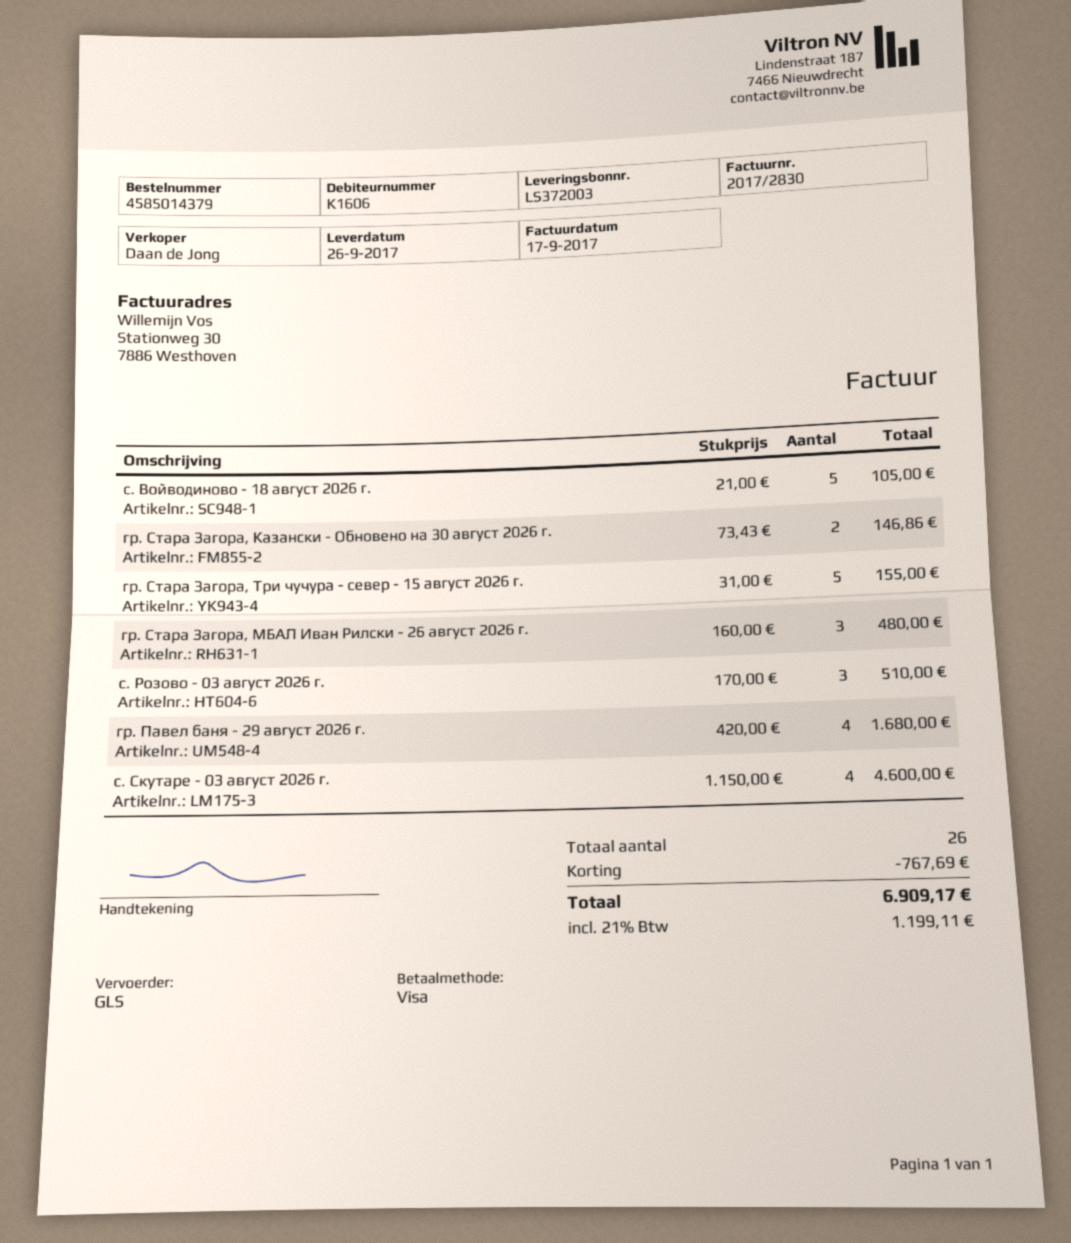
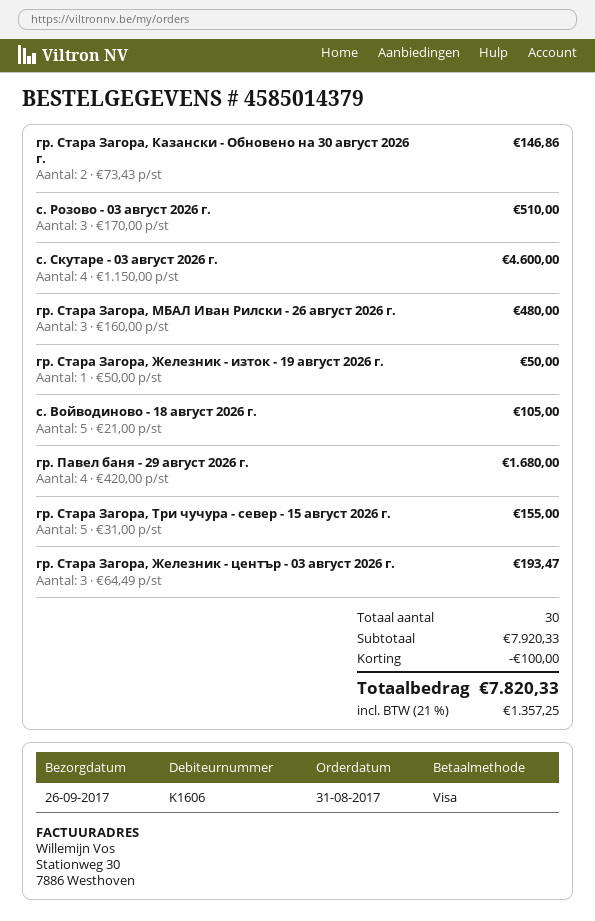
гр. Стара Загора, Железник - изток - 19 август 2026 г.: none -> 1 x 50.00 = 50.00
гр. Стара Загора, Железник - център - 03 август 2026 г.: none -> 3 x 64.49 = 193.47
total quantity: 26 -> 30
discount: 767.69 -> 100.00
tax: 21% = 1199.11 -> 21% = 1357.25
total: 6909.17 -> 7820.33

